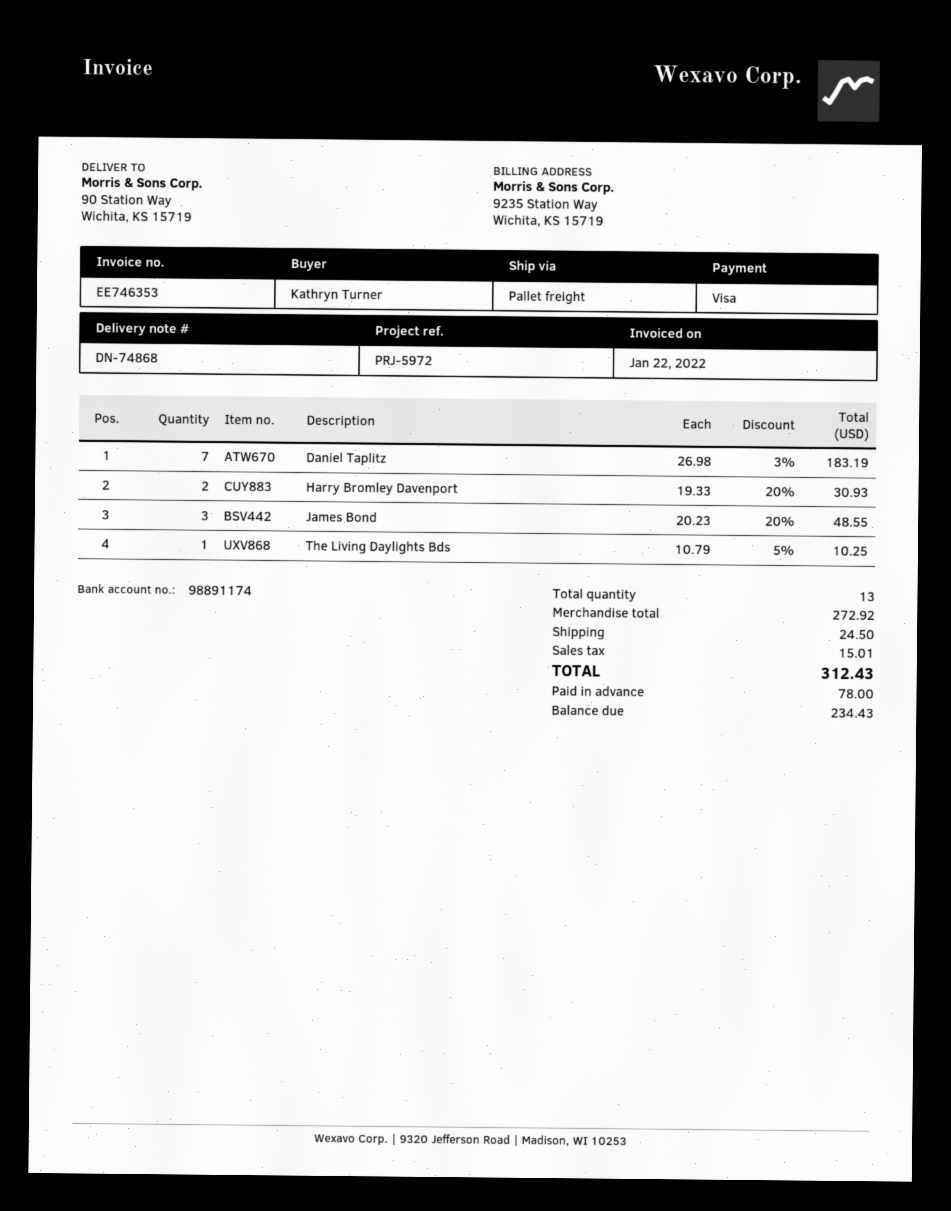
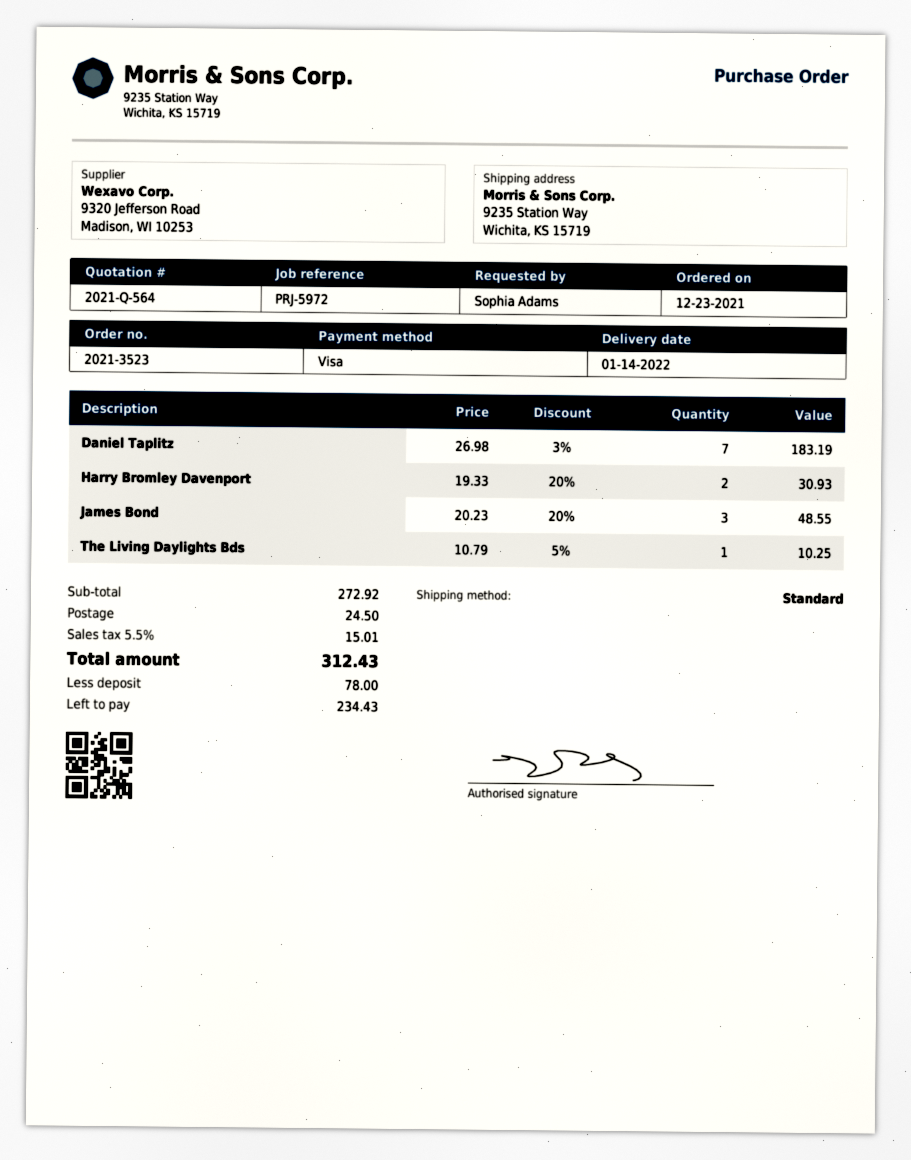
ordered by: Kathryn Turner -> Sophia Adams
shipping method: pallet freight -> standard
ship to: 90 Station Way, Wichita, KS 15719 -> 9235 Station Way, Wichita, KS 15719

